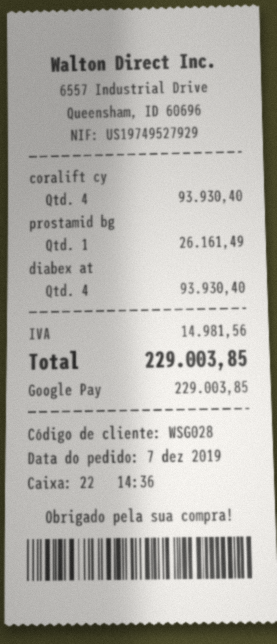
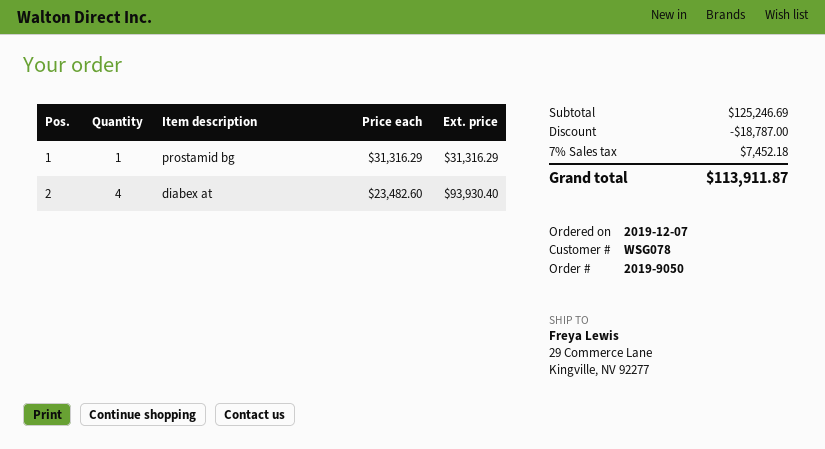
customer number: WSG028 -> WSG078
coralift cy: 4 for 93930.40 -> none
prostamid bg: 1 for 26161.49 -> 1 for 31316.29
discount: none -> 18787.00
tax: 14981.56 -> 7452.18
total: 229003.85 -> 113911.87

